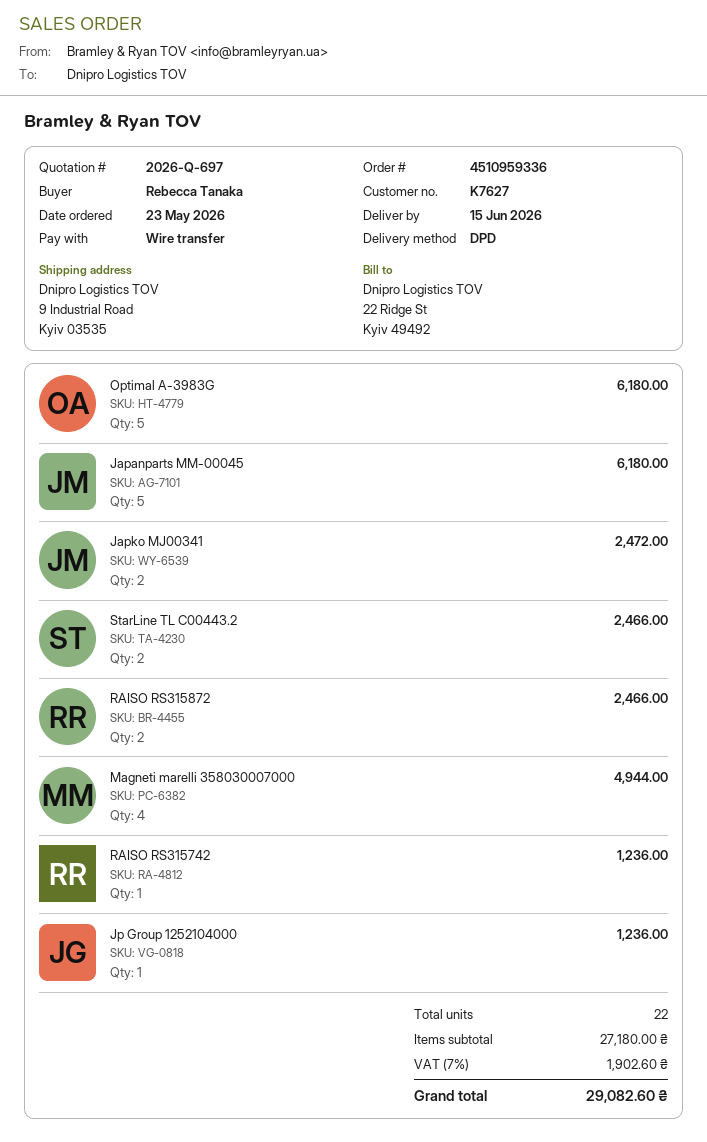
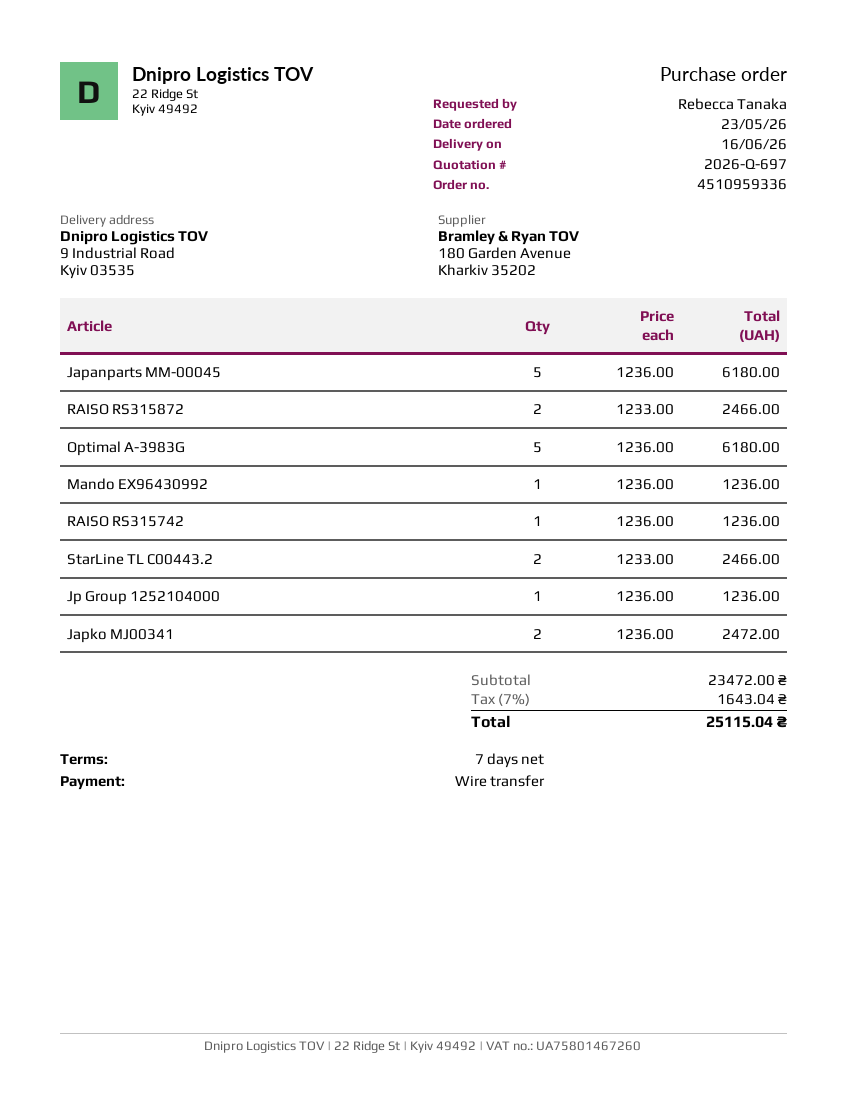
delivery date: 2026-06-15 -> 2026-06-16
Magneti marelli 358030007000: 4 for 4944.00 -> none
Mando EX96430992: none -> 1 for 1236.00
subtotal: 27180.00 -> 23472.00
tax: 7% = 1902.60 -> 7% = 1643.04
total: 29082.60 -> 25115.04

